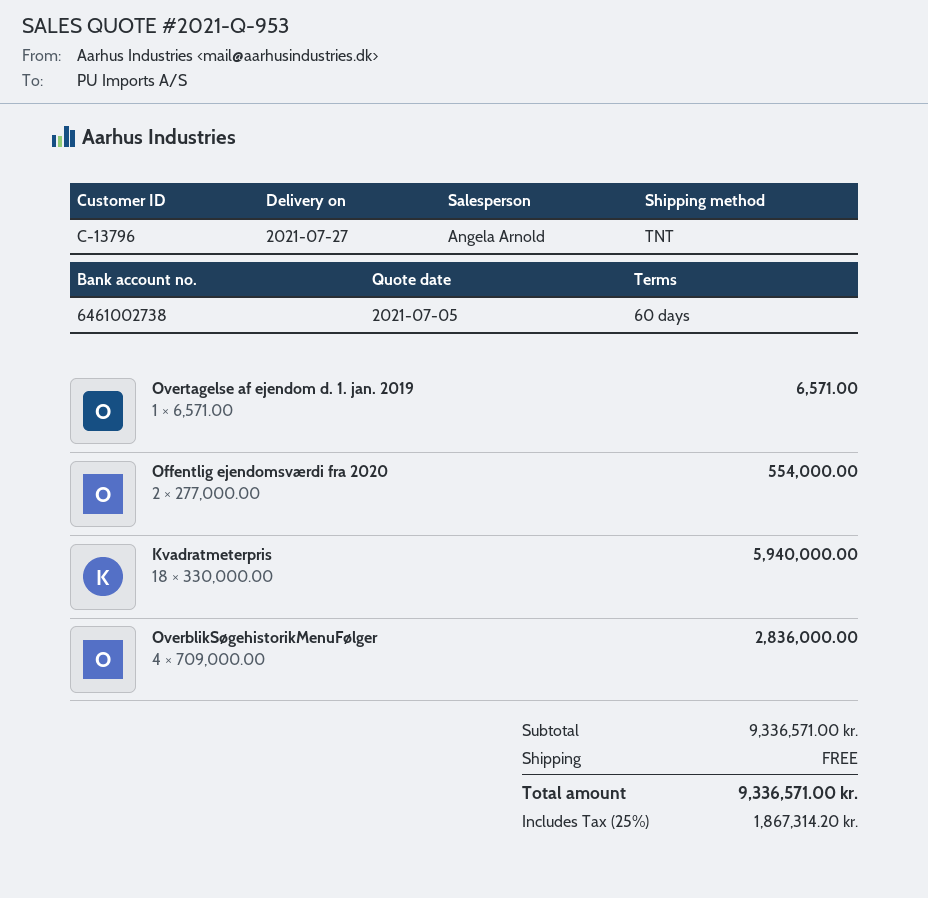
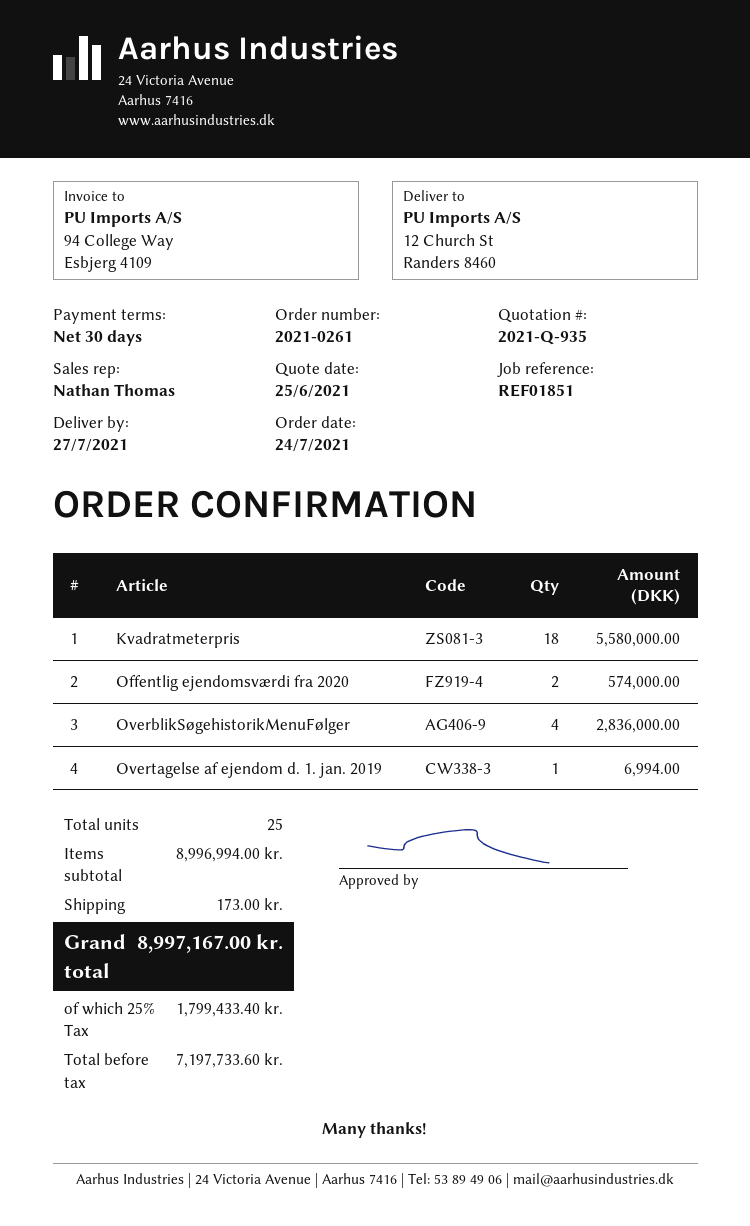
quote number: 2021-Q-953 -> 2021-Q-935
quote date: 2021-07-05 -> 2021-06-25
payment terms: 60 days -> 30 days
sales rep: Angela Arnold -> Nathan Thomas
Overtagelse af ejendom d. 1. jan. 2019: 1 for 6571.00 -> 1 for 6994.00
Offentlig ejendomsværdi fra 2020: 2 for 554000.00 -> 2 for 574000.00
Kvadratmeterpris: 18 for 5940000.00 -> 18 for 5580000.00
subtotal: 9336571.00 -> 8996994.00
shipping: 0.00 -> 173.00
tax: 25% = 1867314.20 -> 25% = 1799433.40
total: 9336571.00 -> 8997167.00

